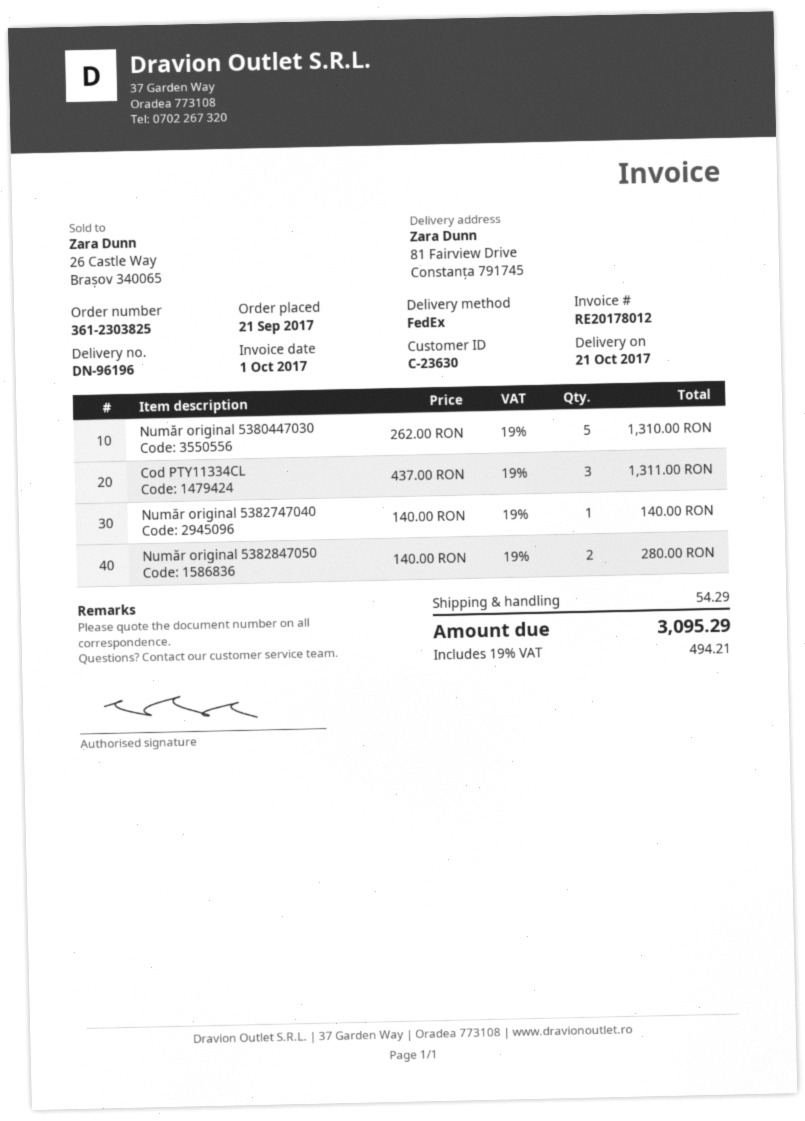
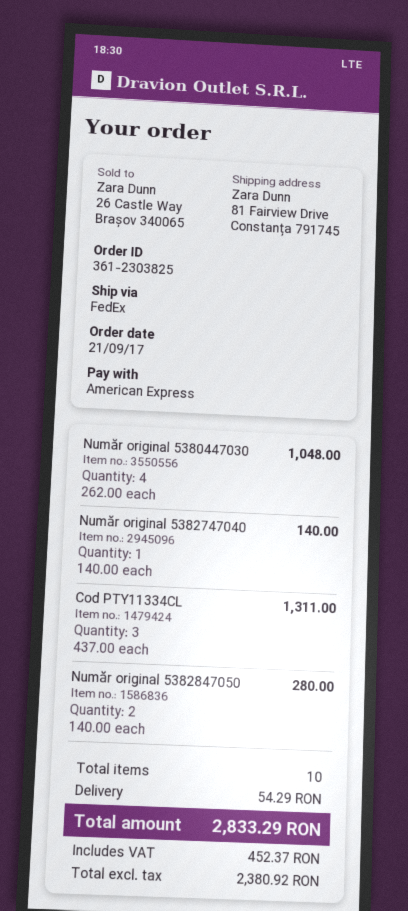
Număr original 5380447030: 5 x 262.00 = 1310.00 -> 4 x 262.00 = 1048.00
tax: 494.21 -> 452.37
total: 3095.29 -> 2833.29

